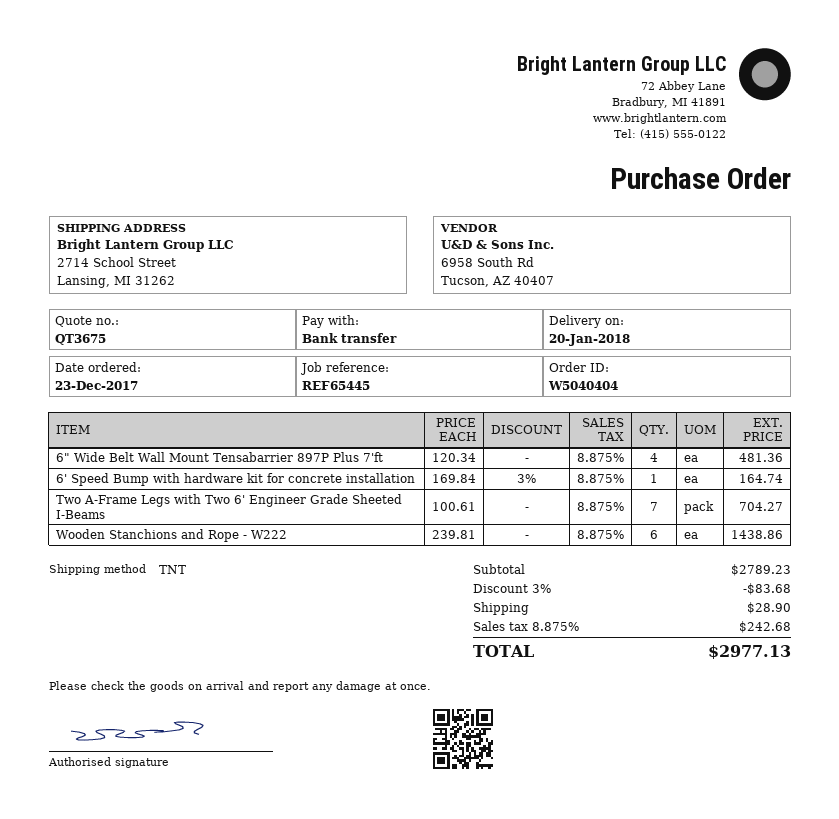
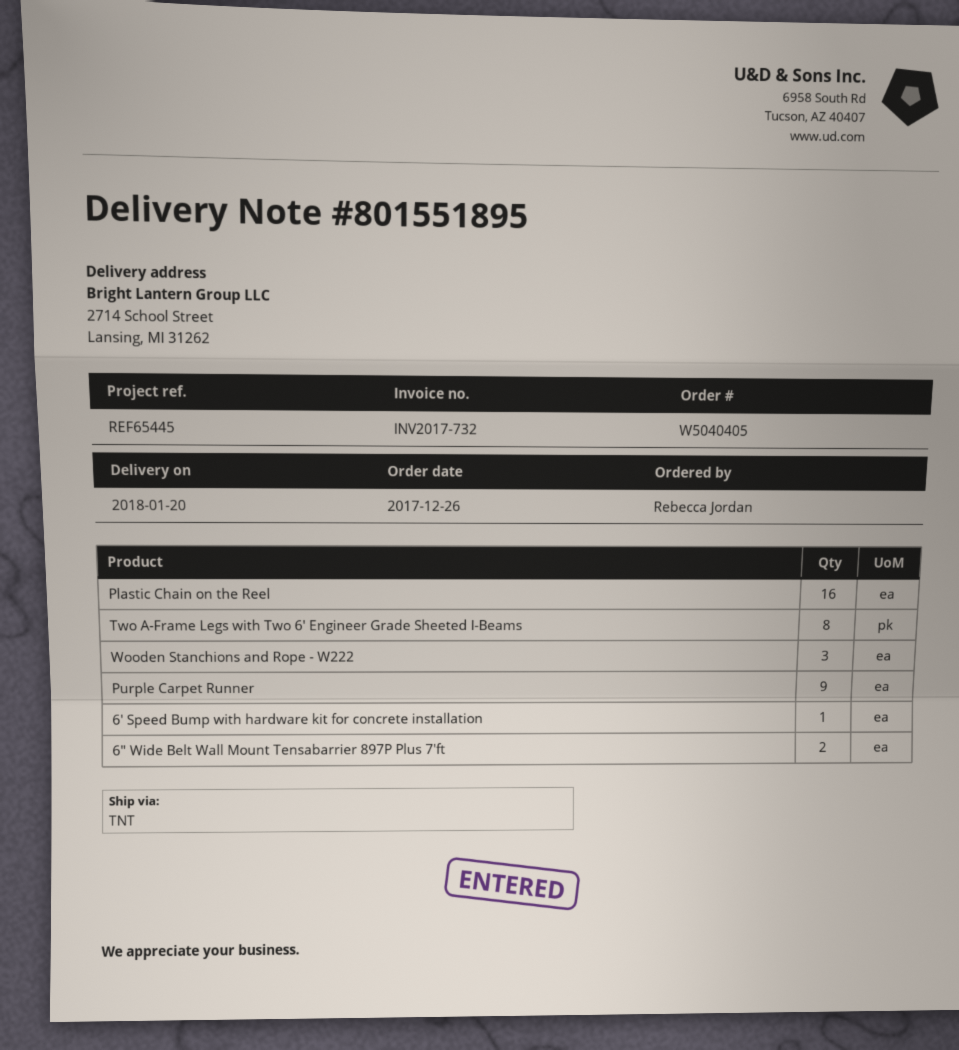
order number: W5040404 -> W5040405
order date: 2017-12-23 -> 2017-12-26
6" Wide Belt Wall Mount Tensabarrier 897P Plus 7'ft: 4 -> 2
Two A-Frame Legs with Two 6' Engineer Grade Sheeted I-Beams: 7 -> 8
Wooden Stanchions and Rope - W222: 6 -> 3
Plastic Chain on the Reel: none -> 16
Purple Carpet Runner: none -> 9

